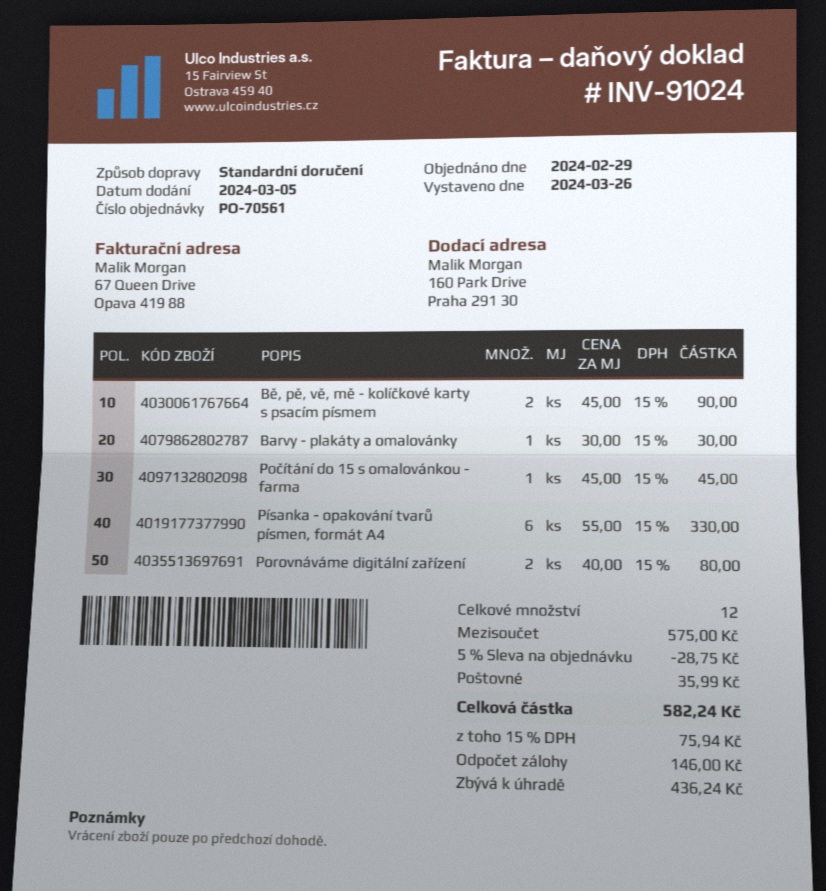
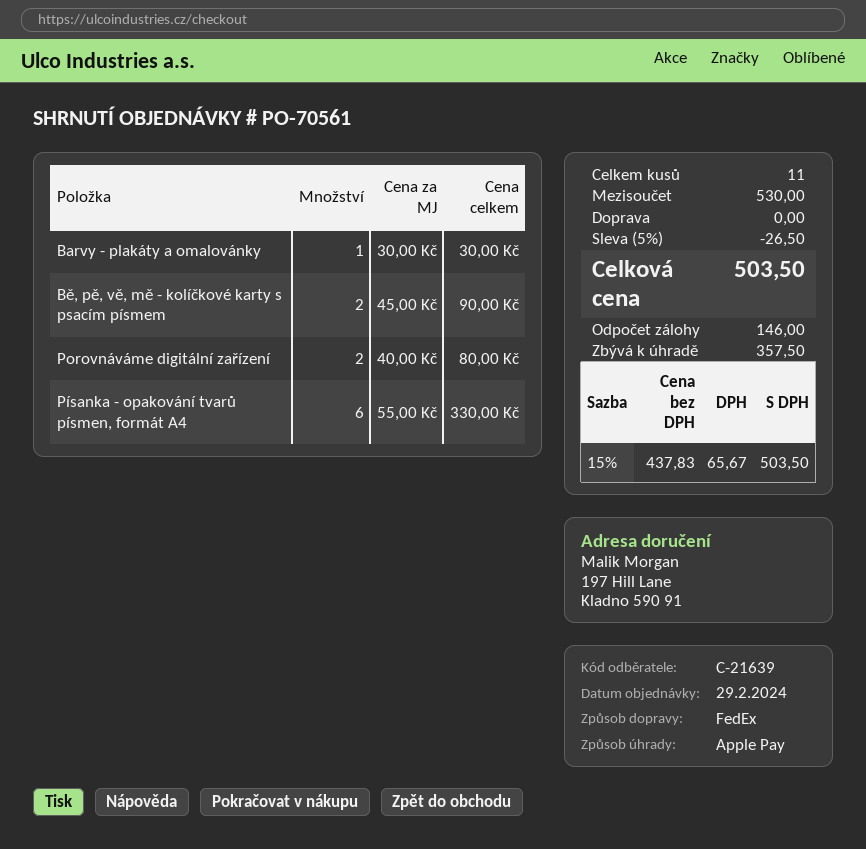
shipping method: standard -> FedEx
ship to: 160 Park Drive, Praha 291 30 -> 197 Hill Lane, Kladno 590 91
Počítání do 15 s omalovánkou - farma: 1 x 45.00 = 45.00 -> none
total quantity: 12 -> 11
subtotal: 575.00 -> 530.00
discount: 5% = 28.75 -> 5% = 26.50
shipping: 35.99 -> 0.00
tax: 15% = 75.94 -> 15% = 65.67
total: 582.24 -> 503.50
balance: 436.24 -> 357.50

